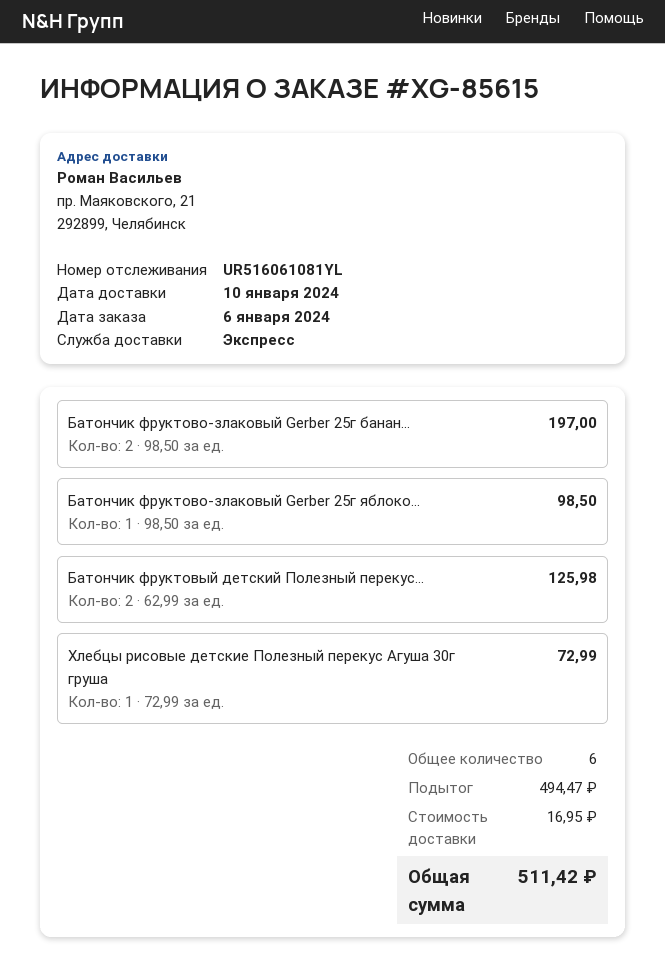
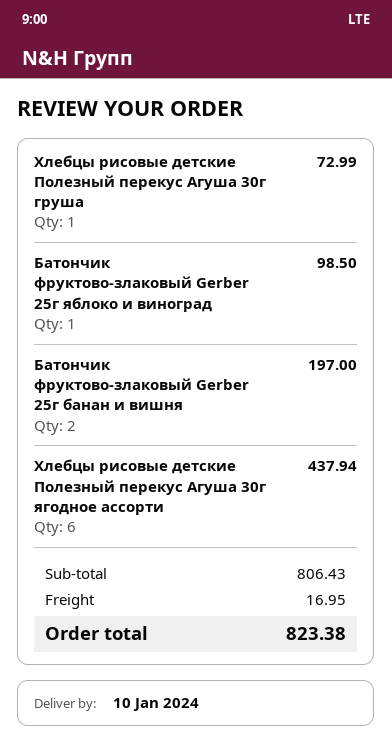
Батончик фруктовый детский Полезный перекус...: 2 for 125.98 -> none
Хлебцы рисовые детские Полезный перекус Агуша 30г ягодное ассорти: none -> 6 for 437.94
subtotal: 494.47 -> 806.43
total: 511.42 -> 823.38

